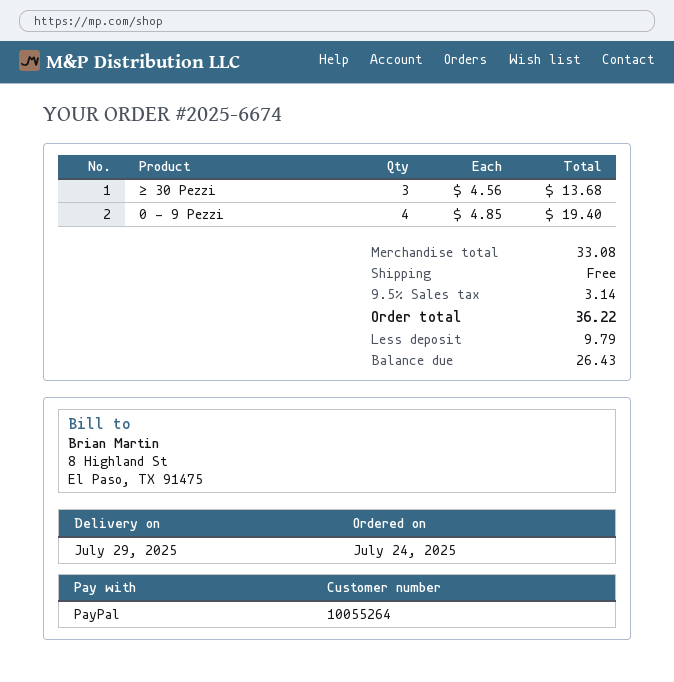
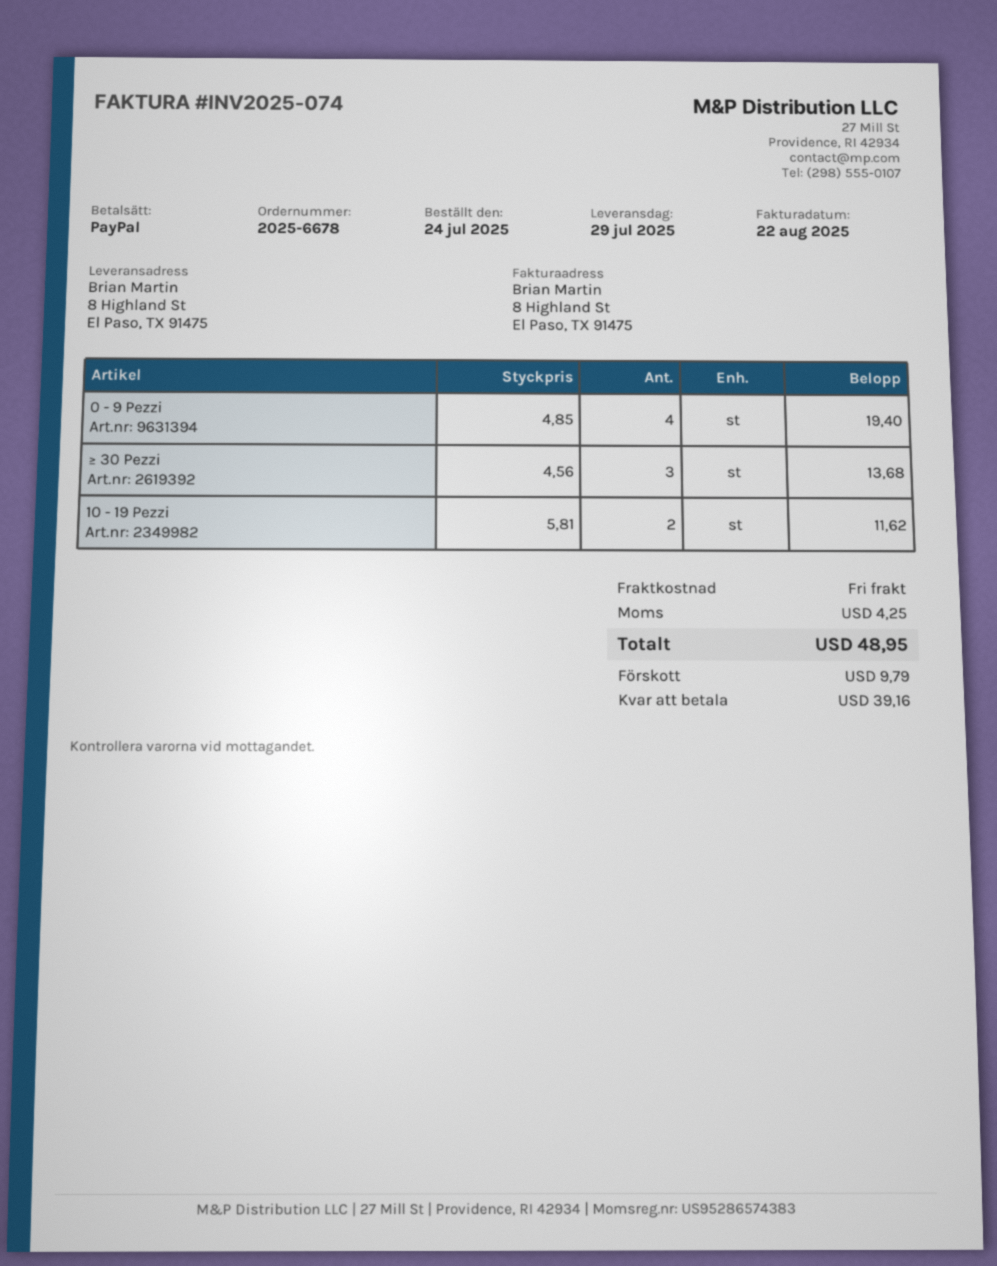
order number: 2025-6674 -> 2025-6678
10 - 19 Pezzi: none -> 2 x 5.81 = 11.62
tax: 3.14 -> 4.25
total: 36.22 -> 48.95
balance: 26.43 -> 39.16

